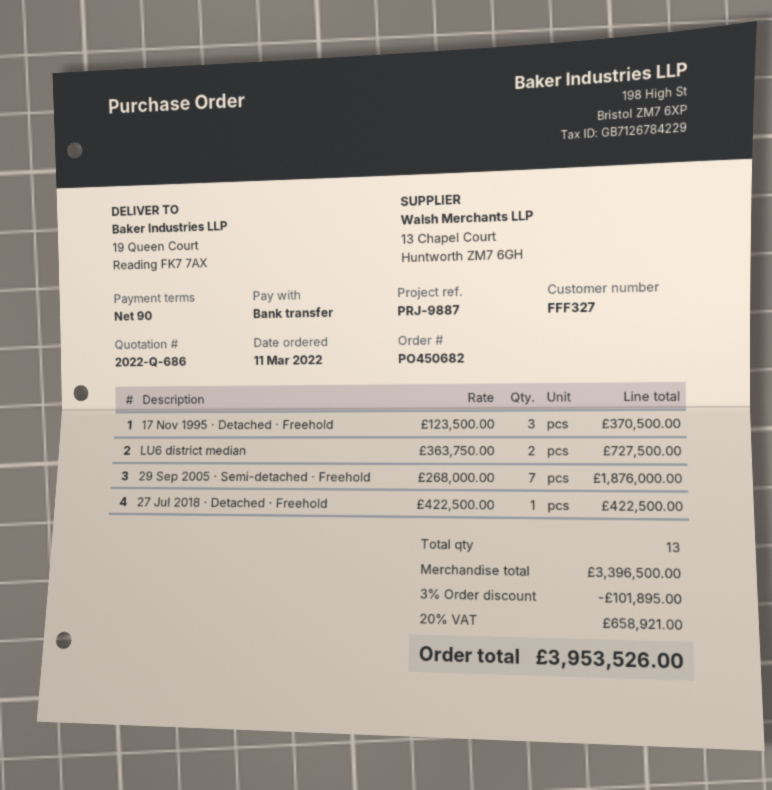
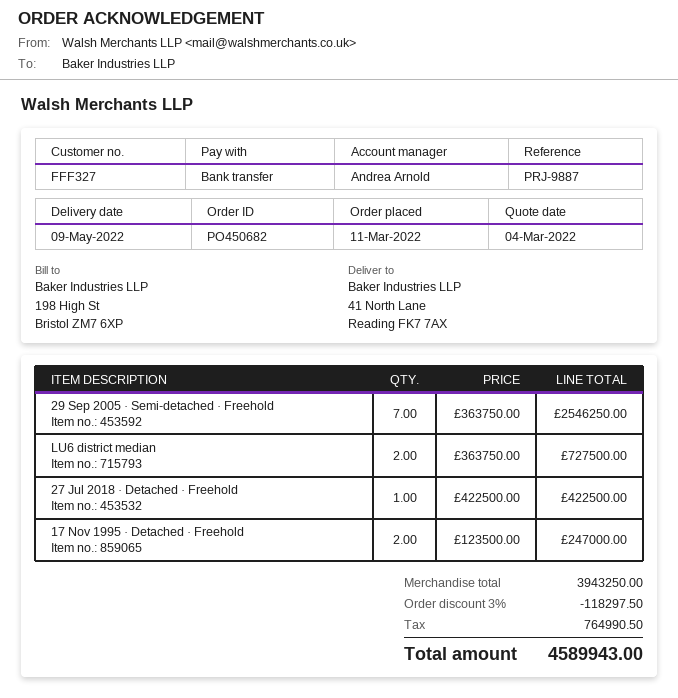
ship to: 19 Queen Court, Reading FK7 7AX -> 41 North Lane, Reading FK7 7AX
17 Nov 1995 · Detached · Freehold: 3 x 123500.00 = 370500.00 -> 2 x 123500.00 = 247000.00
29 Sep 2005 · Semi-detached · Freehold: 7 x 268000.00 = 1876000.00 -> 7 x 363750.00 = 2546250.00
subtotal: 3396500.00 -> 3943250.00
discount: 3% = 101895.00 -> 3% = 118297.50
tax: 658921.00 -> 764990.50
total: 3953526.00 -> 4589943.00

